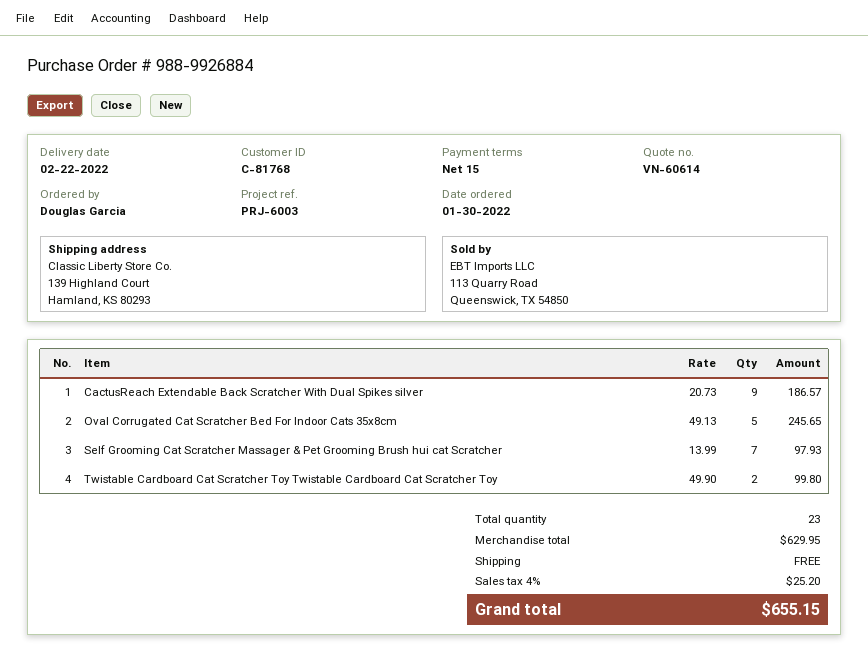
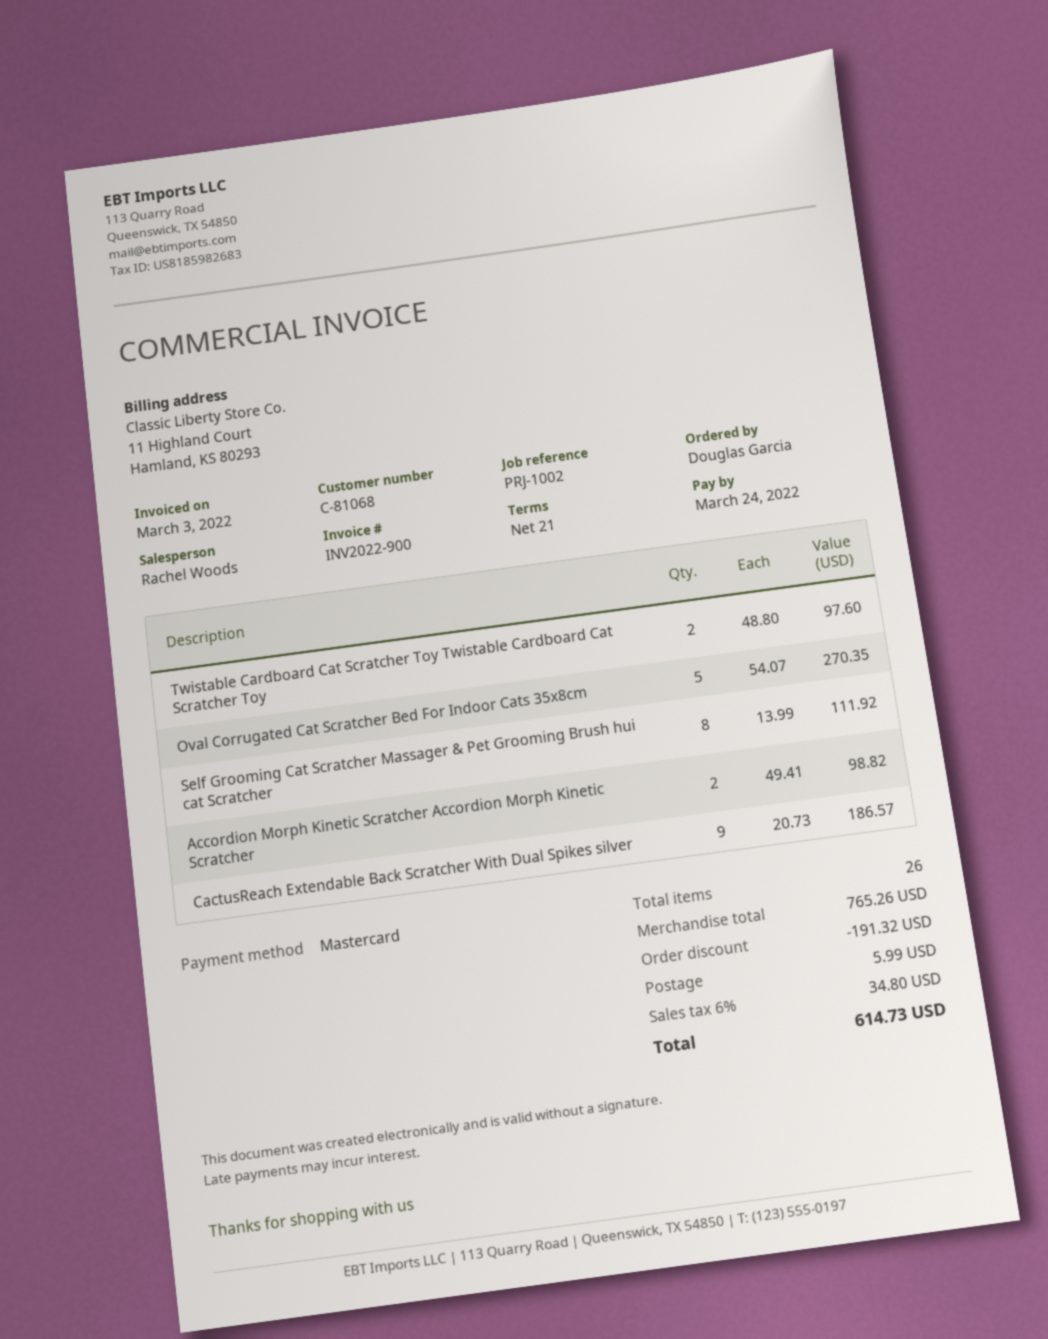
payment terms: 15 days -> 21 days
customer number: C-81768 -> C-81068
reference: PRJ-6003 -> PRJ-1002
Oval Corrugated Cat Scratcher Bed For Indoor Cats 35x8cm: 5 x 49.13 = 245.65 -> 5 x 54.07 = 270.35
Self Grooming Cat Scratcher Massager & Pet Grooming Brush hui cat Scratcher: 7 x 13.99 = 97.93 -> 8 x 13.99 = 111.92
Twistable Cardboard Cat Scratcher Toy Twistable Cardboard Cat Scratcher Toy: 2 x 49.90 = 99.80 -> 2 x 48.80 = 97.60
Accordion Morph Kinetic Scratcher Accordion Morph Kinetic Scratcher: none -> 2 x 49.41 = 98.82
total quantity: 23 -> 26
subtotal: 629.95 -> 765.26
discount: none -> 191.32
shipping: 0.00 -> 5.99
tax: 4% = 25.20 -> 6% = 34.80
total: 655.15 -> 614.73

